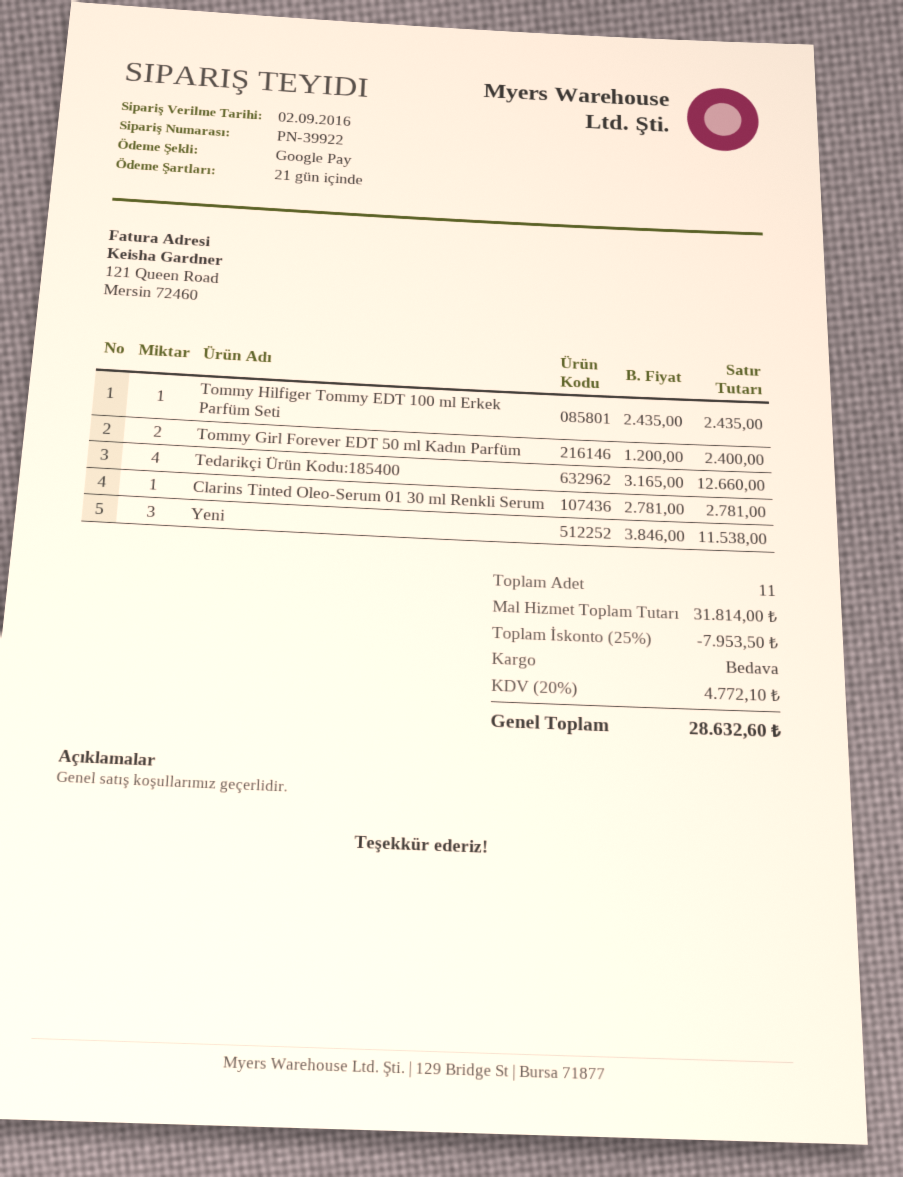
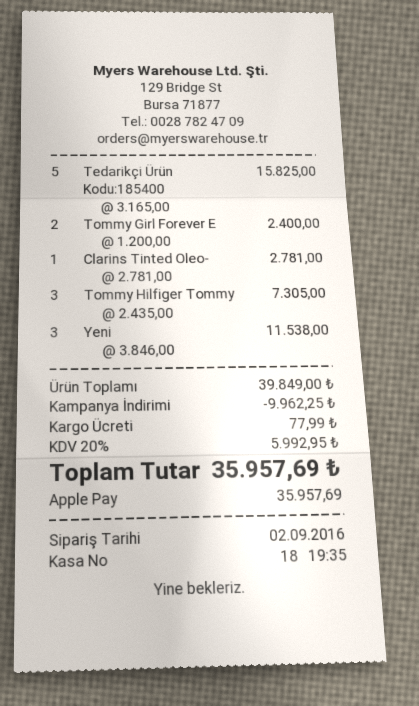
payment method: Google Pay -> Apple Pay
Tommy Hilfiger Tommy EDT 100 ml Erkek Parfüm Seti: 1 x 2435.00 = 2435.00 -> 3 x 2435.00 = 7305.00
Tedarikçi Ürün Kodu:185400: 4 x 3165.00 = 12660.00 -> 5 x 3165.00 = 15825.00
subtotal: 31814.00 -> 39849.00
discount: 7953.50 -> 9962.25
shipping: 0.00 -> 77.99
tax: 20% = 4772.10 -> 20% = 5992.95
total: 28632.60 -> 35957.69

